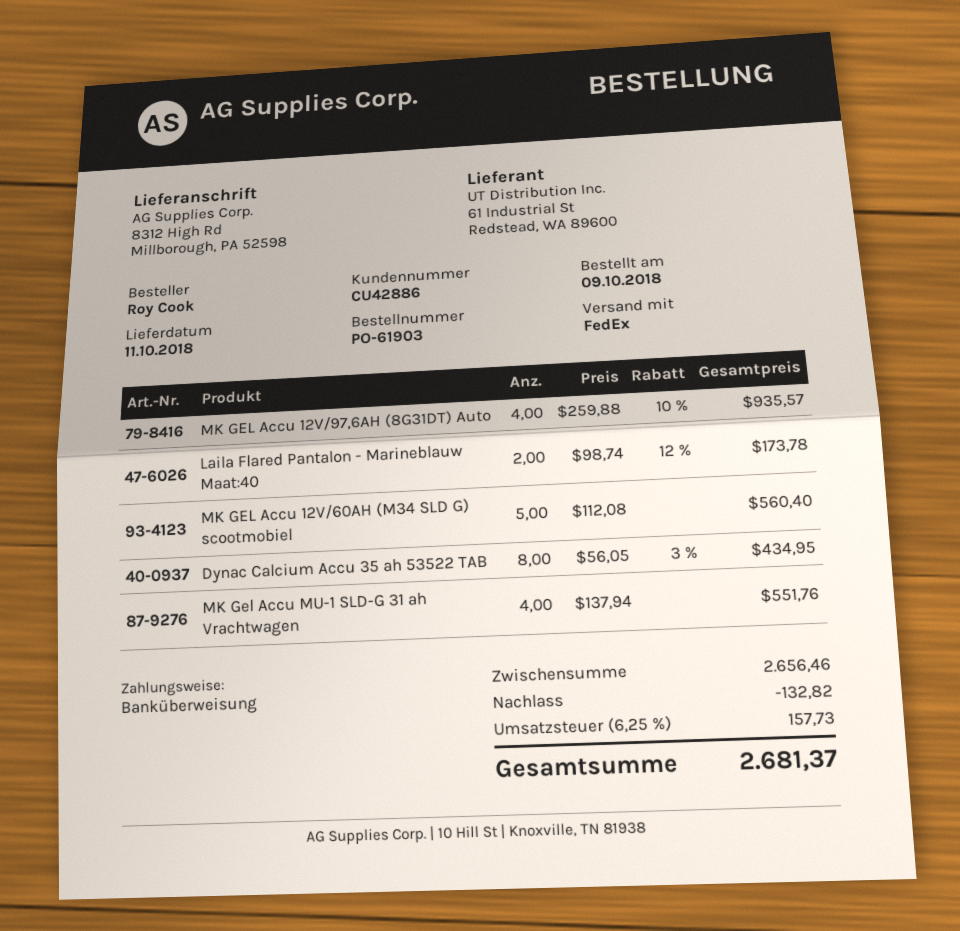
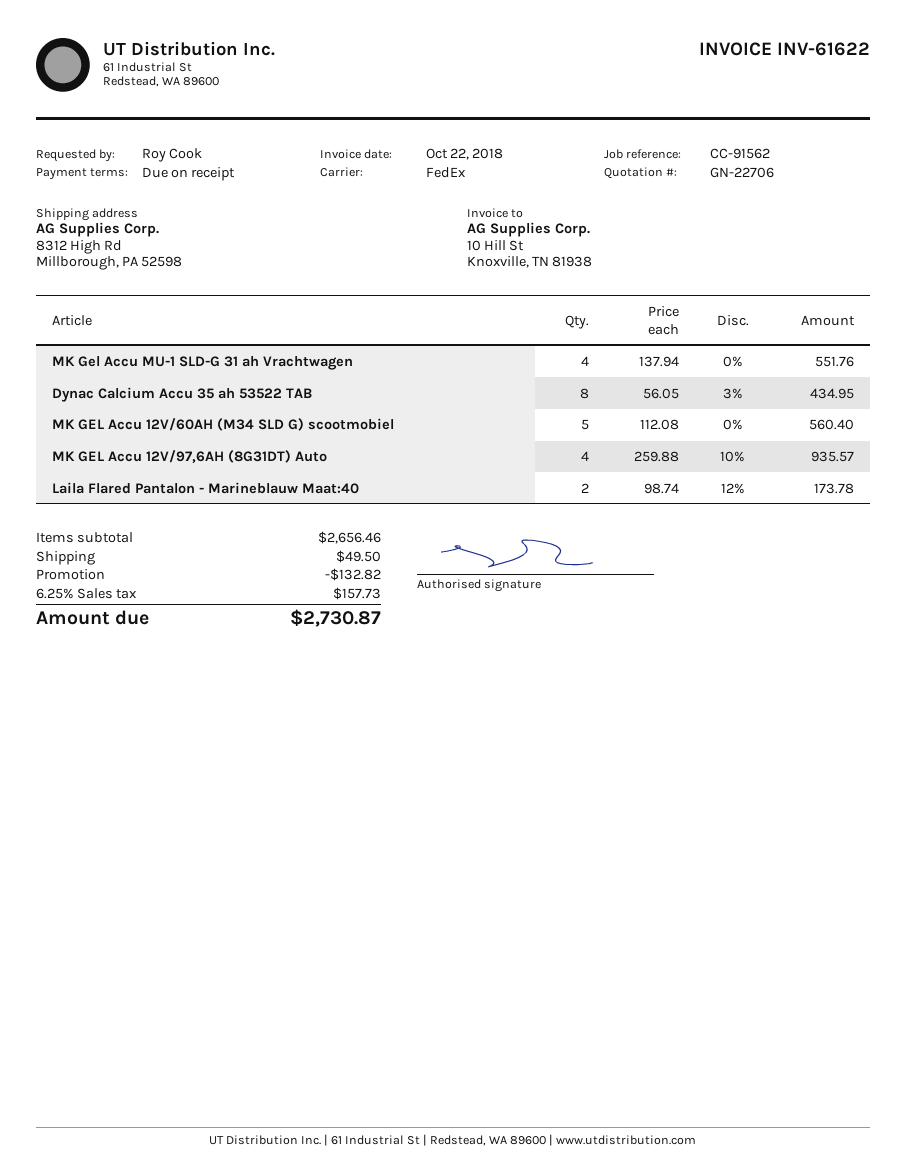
shipping: none -> 49.50
total: 2681.37 -> 2730.87

